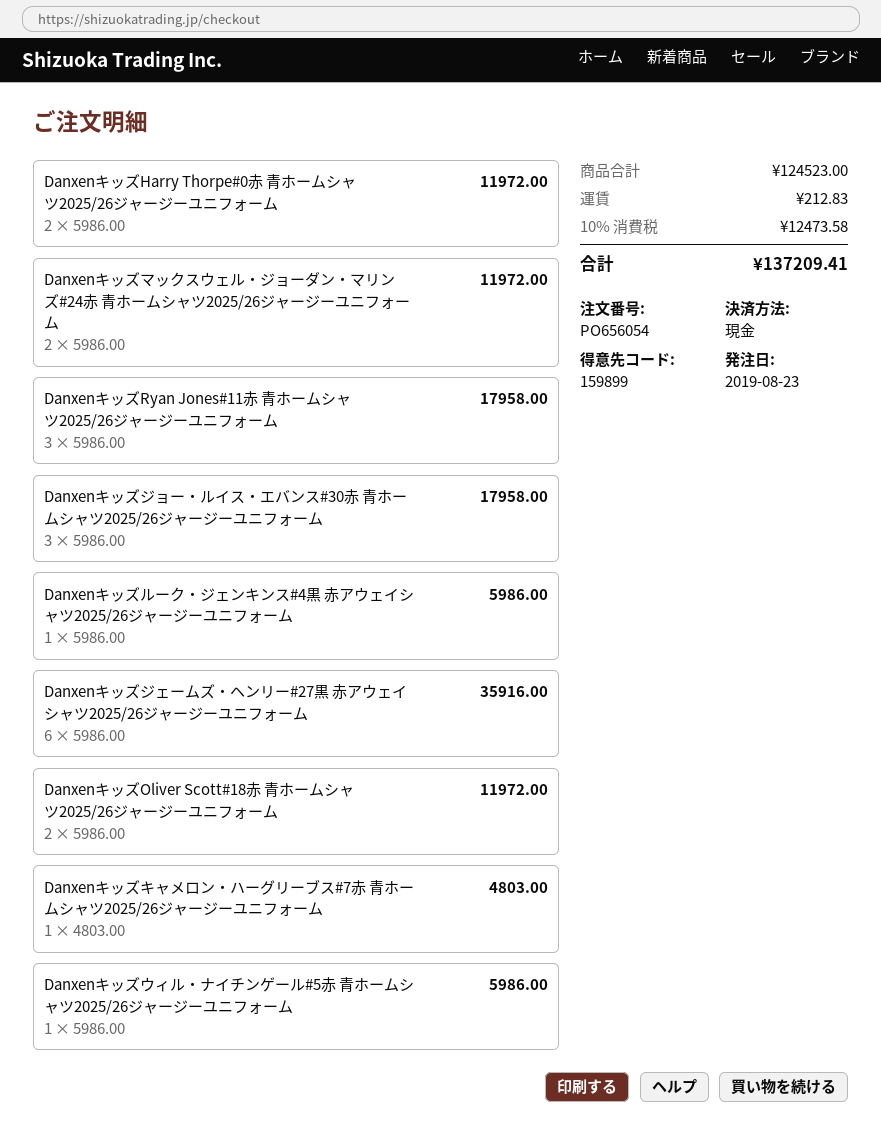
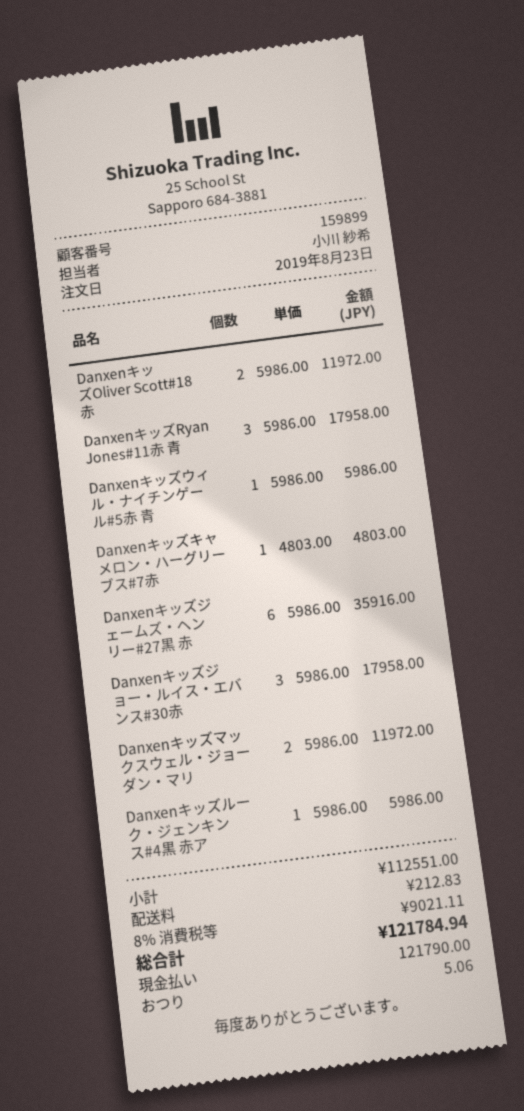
DanxenキッズHarry Thorpe#0赤 青ホームシャツ2025/26ジャージーユニフォーム: 2 x 5986.00 = 11972.00 -> none
subtotal: 124523.00 -> 112551.00
tax: 10% = 12473.58 -> 8% = 9021.11
total: 137209.41 -> 121784.94

